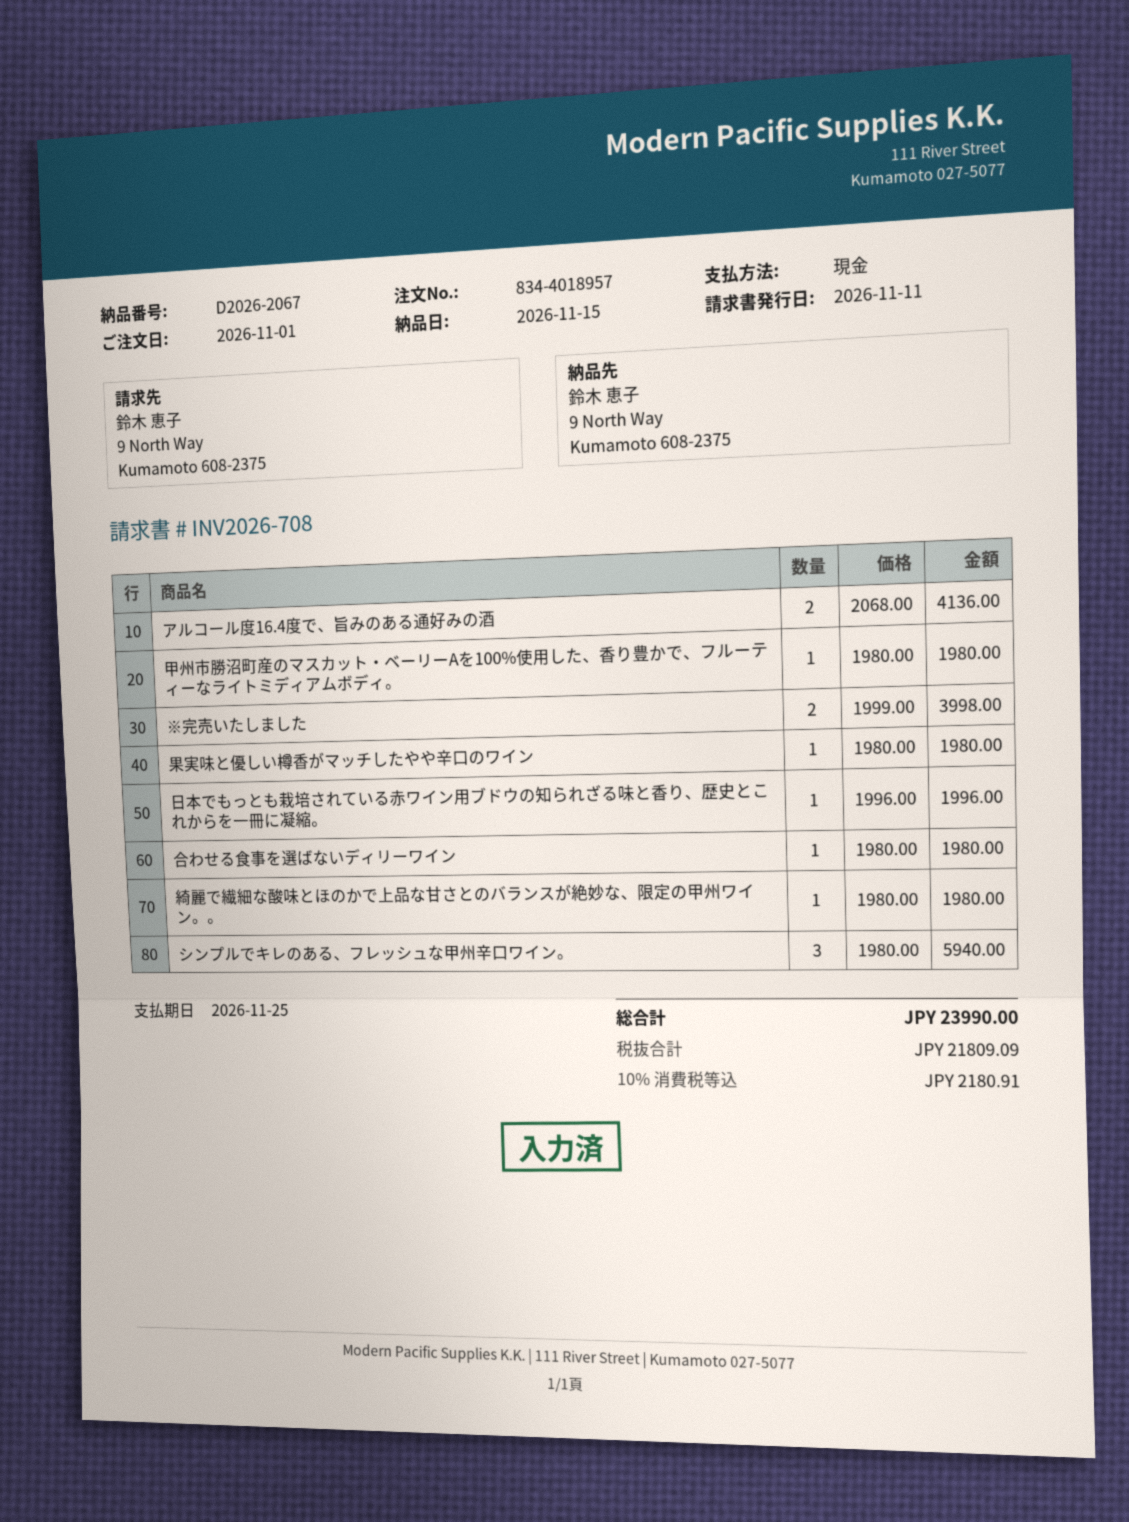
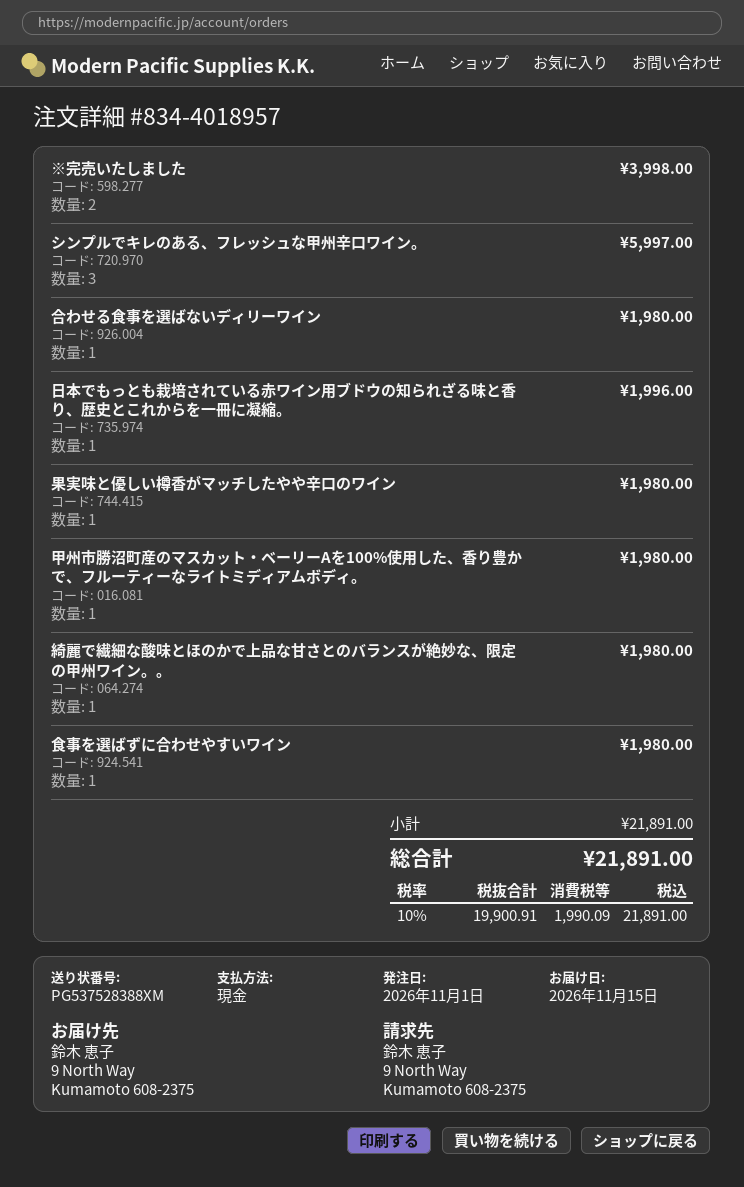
アルコール度16.4度で、旨みのある通好みの酒: 2 for 4136.00 -> none
シンプルでキレのある、フレッシュな甲州辛口ワイン。: 3 for 5940.00 -> 3 for 5997.00
食事を選ばずに合わせやすいワイン: none -> 1 for 1980.00
net: 21809.09 -> 19900.91
tax: 10% = 2180.91 -> 10% = 1990.09
total: 23990.00 -> 21891.00

